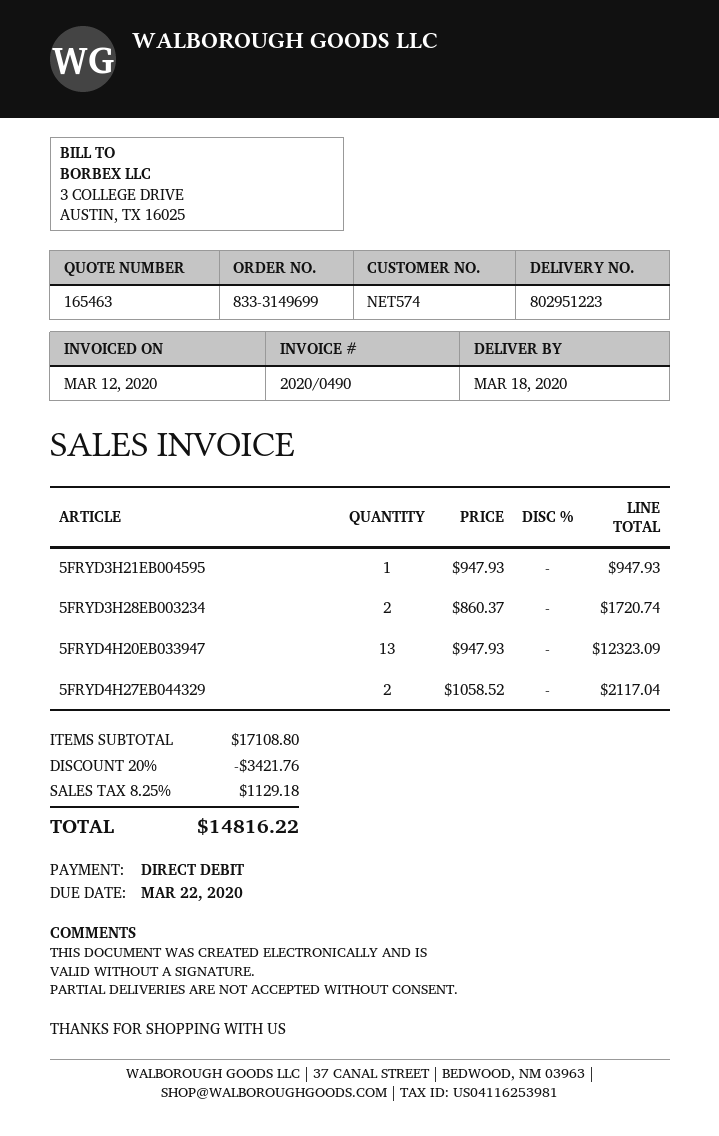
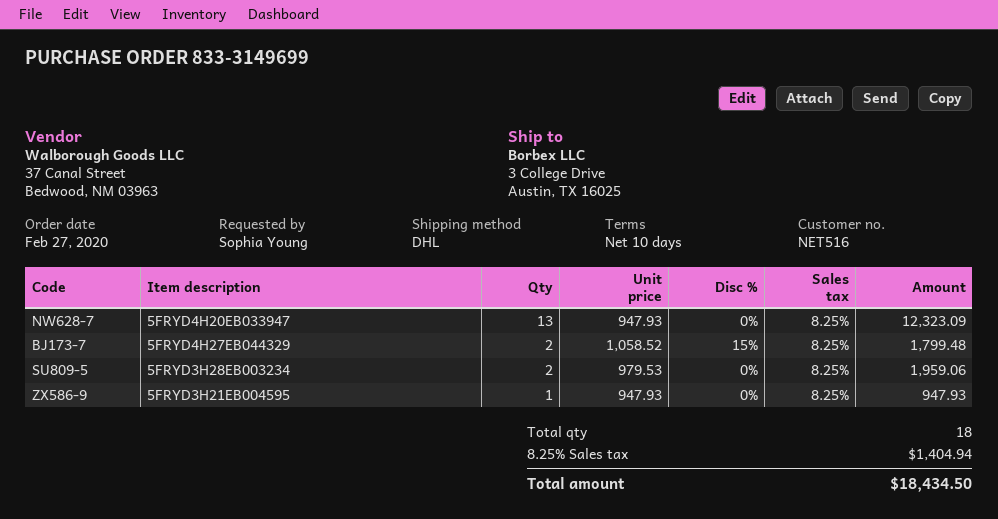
customer number: NET574 -> NET516
5FRYD3H28EB003234: 2 x 860.37 = 1720.74 -> 2 x 979.53 = 1959.06
5FRYD4H27EB044329: 2 x 1058.52 = 2117.04 -> 2 x 1058.52 - 15% = 1799.48
discount: 20% = 3421.76 -> none
tax: 8.25% = 1129.18 -> 8.25% = 1404.94
total: 14816.22 -> 18434.50

